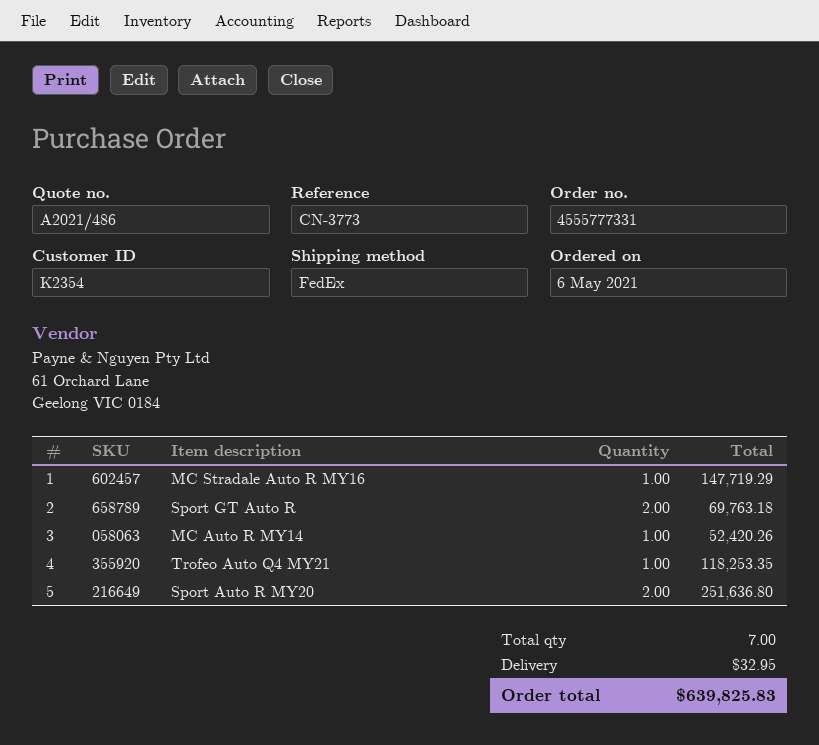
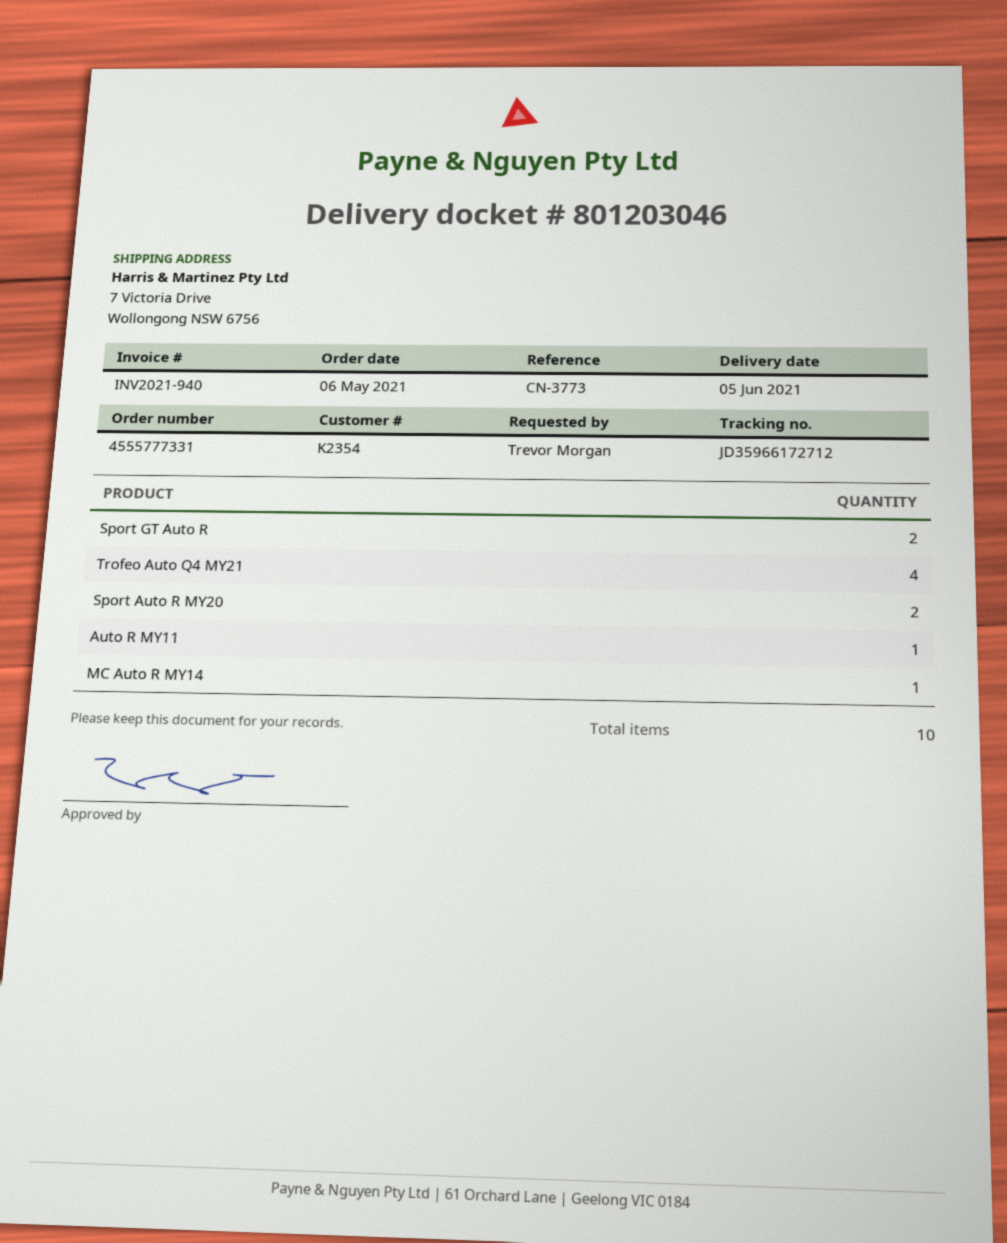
MC Stradale Auto R MY16: 1 -> none
Trofeo Auto Q4 MY21: 1 -> 4
Auto R MY11: none -> 1
total quantity: 7 -> 10

